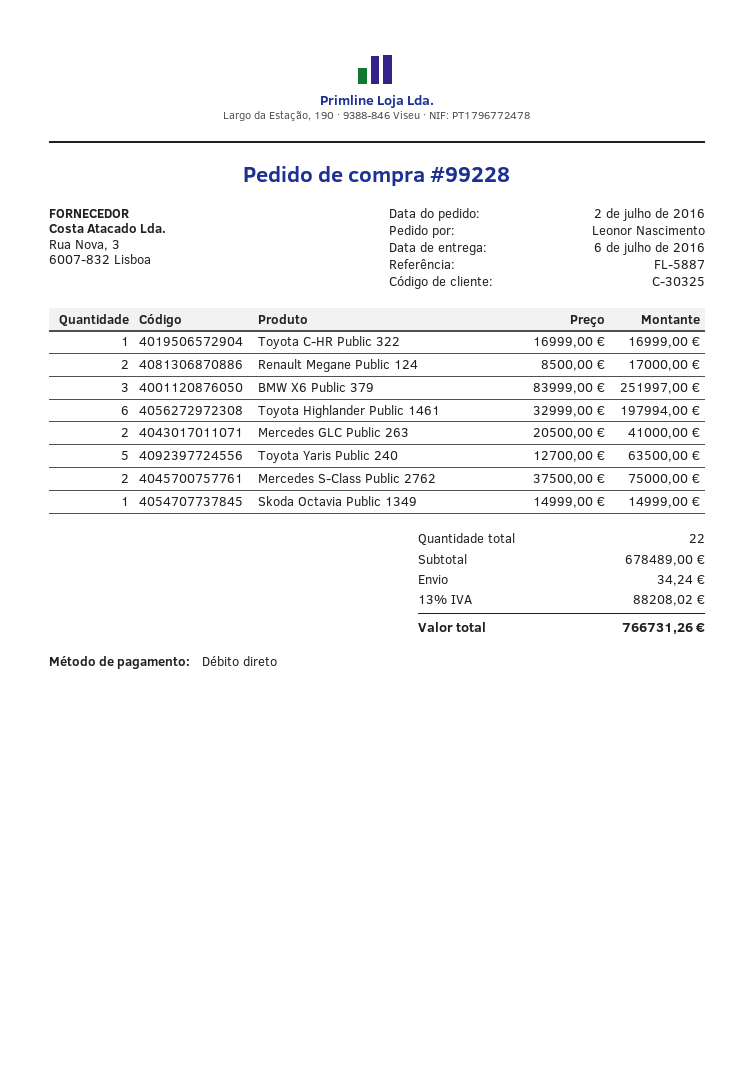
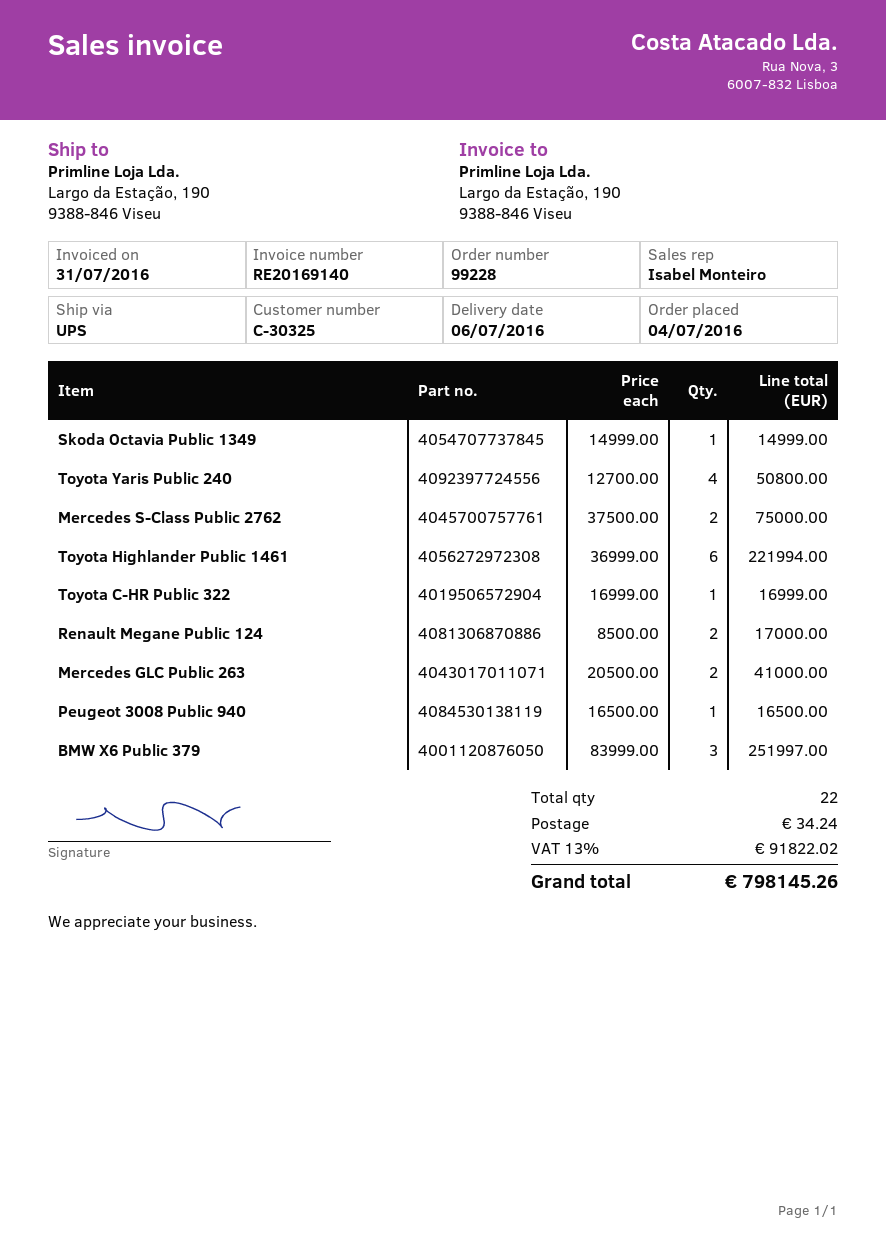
order date: 2016-07-02 -> 2016-07-04
Toyota Highlander Public 1461: 6 x 32999.00 = 197994.00 -> 6 x 36999.00 = 221994.00
Toyota Yaris Public 240: 5 x 12700.00 = 63500.00 -> 4 x 12700.00 = 50800.00
Peugeot 3008 Public 940: none -> 1 x 16500.00 = 16500.00
tax: 13% = 88208.02 -> 13% = 91822.02
total: 766731.26 -> 798145.26

